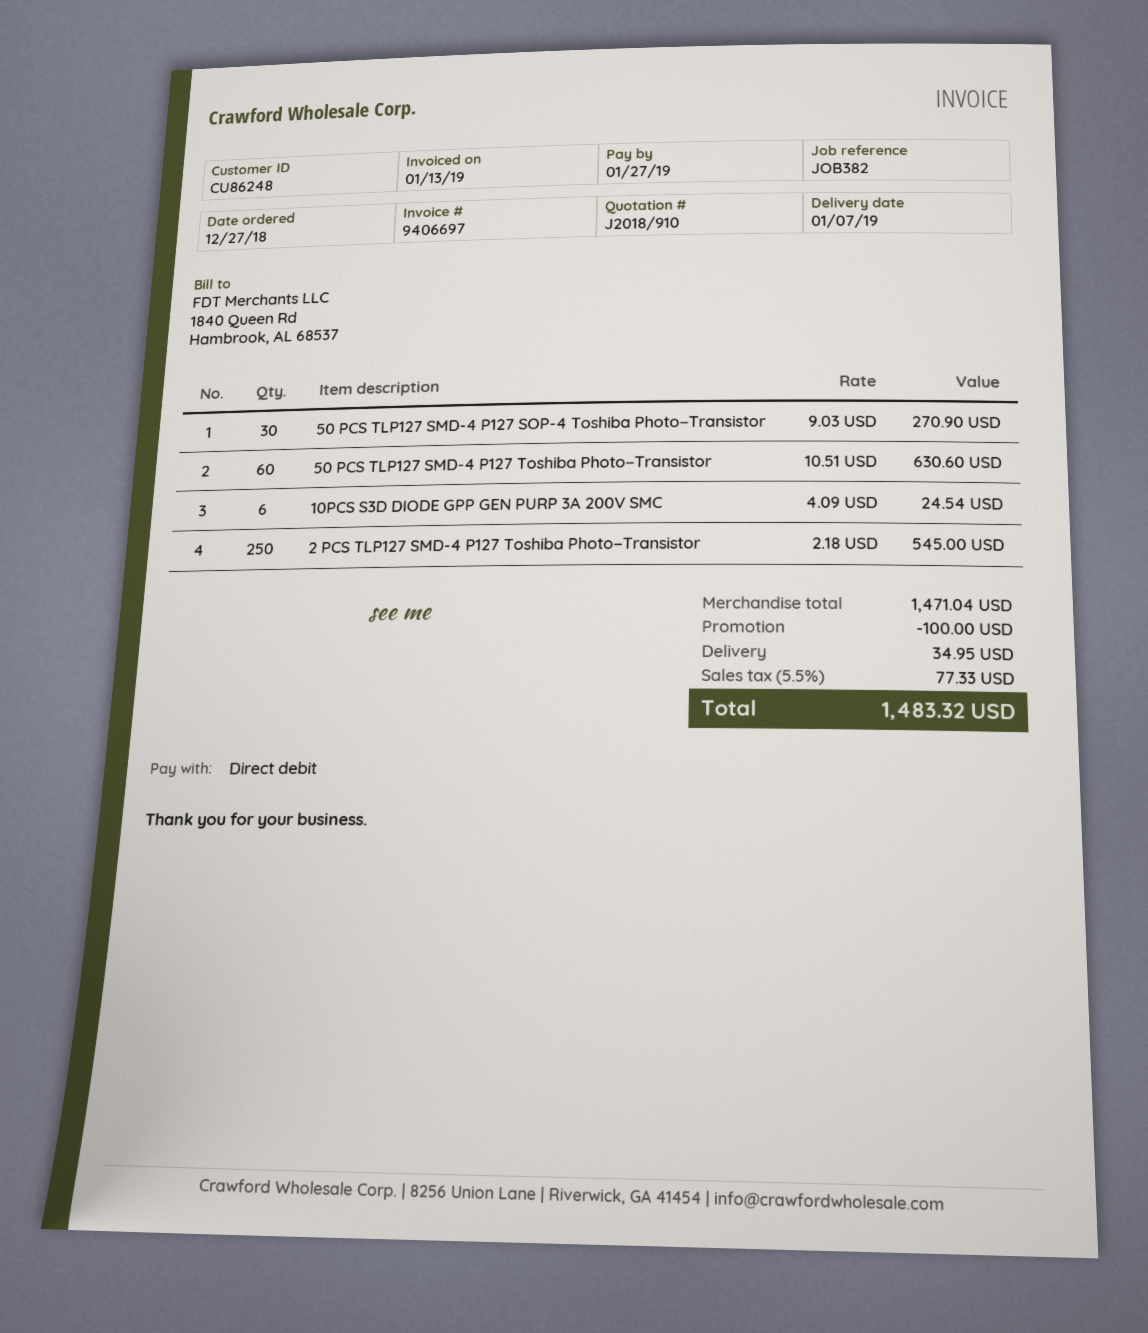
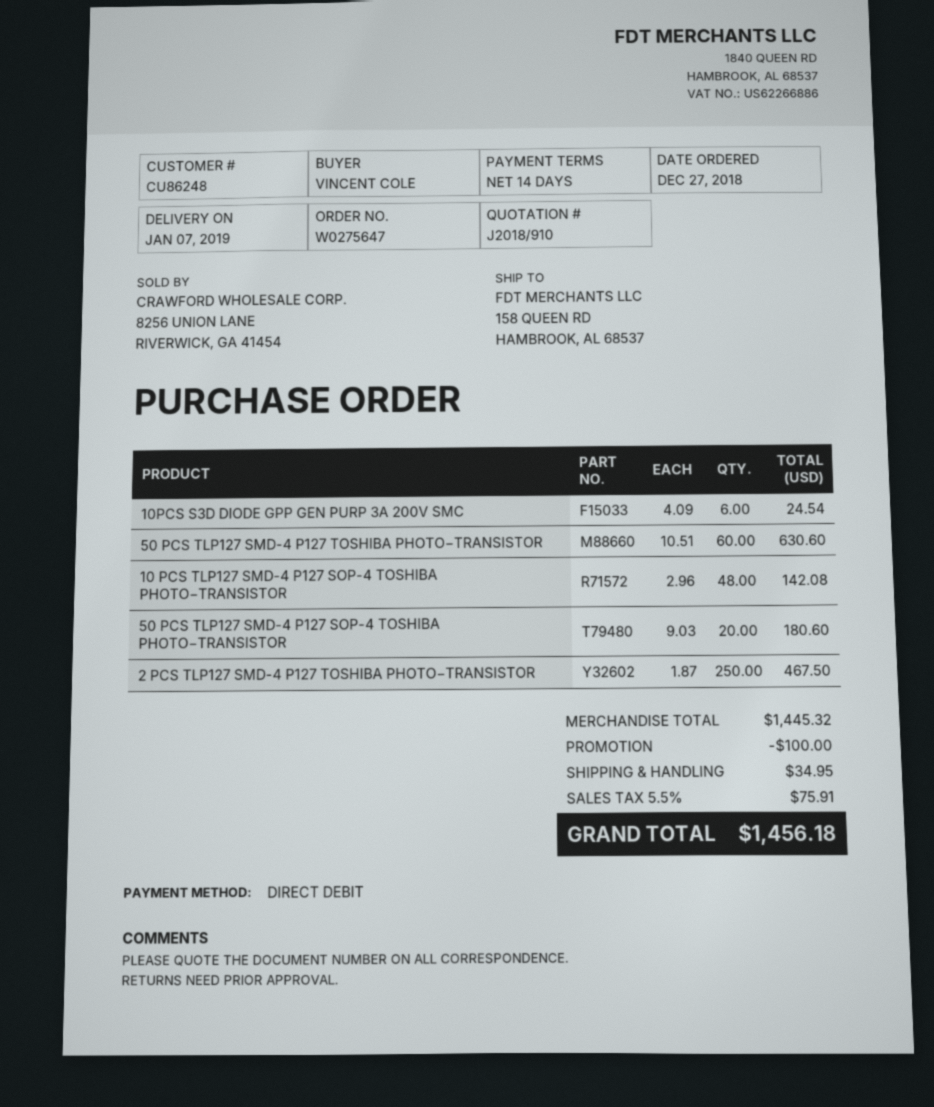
50 PCS TLP127 SMD-4 P127 SOP-4 Toshiba Photo−Transistor: 30 x 9.03 = 270.90 -> 20 x 9.03 = 180.60
2 PCS TLP127 SMD-4 P127 Toshiba Photo−Transistor: 250 x 2.18 = 545.00 -> 250 x 1.87 = 467.50
10 PCS TLP127 SMD-4 P127 SOP-4 TOSHIBA PHOTO−TRANSISTOR: none -> 48 x 2.96 = 142.08
subtotal: 1471.04 -> 1445.32
tax: 5.5% = 77.33 -> 5.5% = 75.91
total: 1483.32 -> 1456.18

